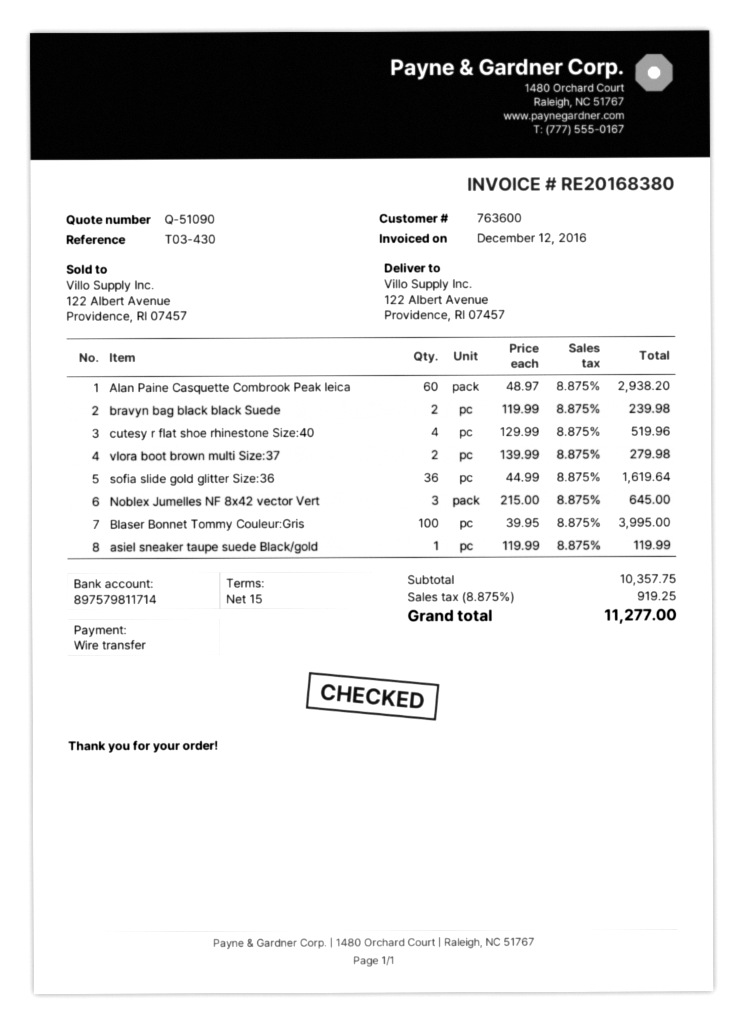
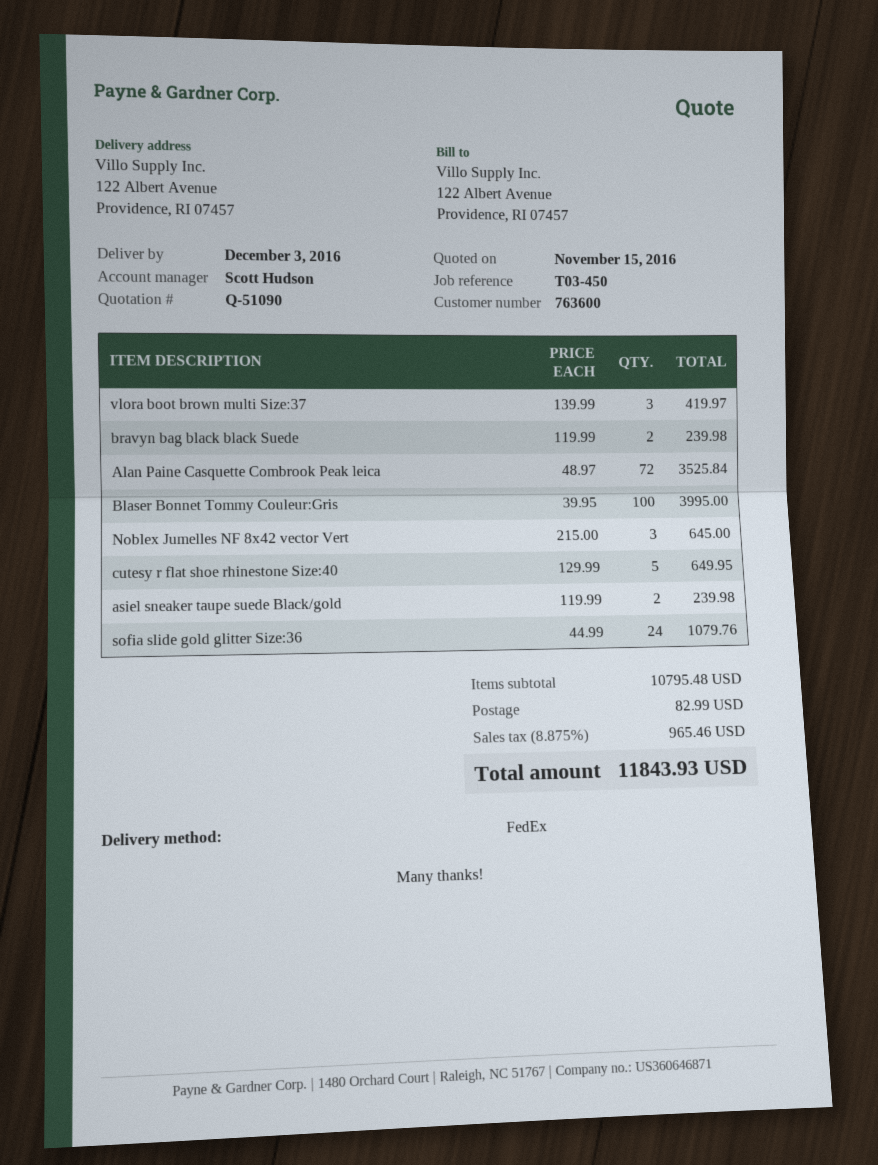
reference: T03-430 -> T03-450
Alan Paine Casquette Combrook Peak leica: 60 x 48.97 = 2938.20 -> 72 x 48.97 = 3525.84
cutesy r flat shoe rhinestone Size:40: 4 x 129.99 = 519.96 -> 5 x 129.99 = 649.95
vlora boot brown multi Size:37: 2 x 139.99 = 279.98 -> 3 x 139.99 = 419.97
sofia slide gold glitter Size:36: 36 x 44.99 = 1619.64 -> 24 x 44.99 = 1079.76
asiel sneaker taupe suede Black/gold: 1 x 119.99 = 119.99 -> 2 x 119.99 = 239.98
subtotal: 10357.75 -> 10795.48
shipping: none -> 82.99
tax: 8.875% = 919.25 -> 8.875% = 965.46
total: 11277.00 -> 11843.93

